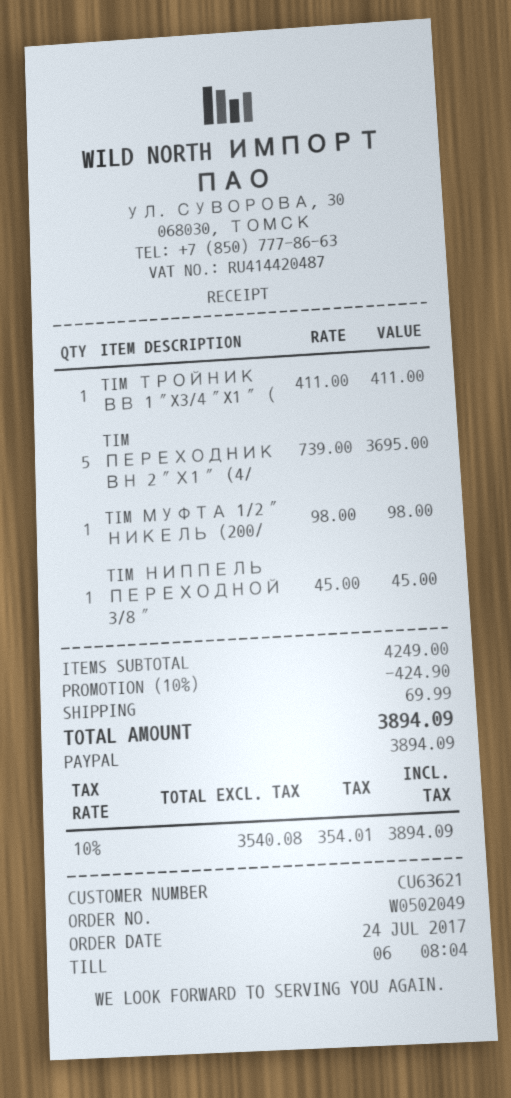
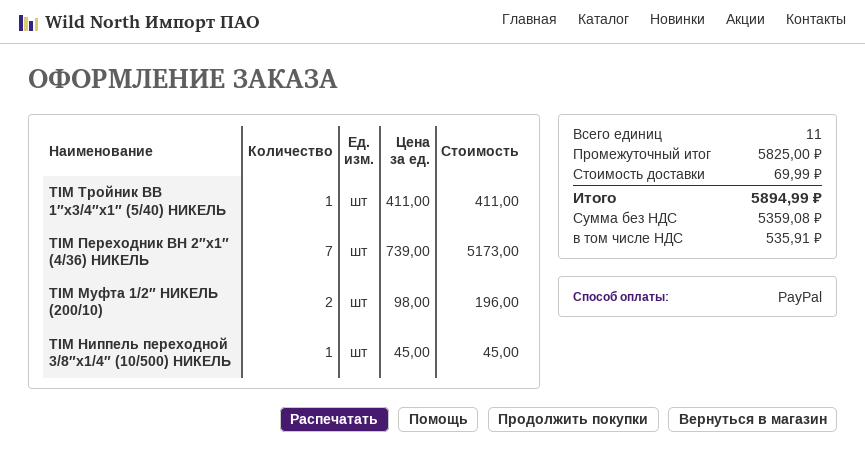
TIM ПЕРЕХОДНИК ВН 2″Х1″ (4/: 5 x 739.00 = 3695.00 -> 7 x 739.00 = 5173.00
TIM МУФТА 1/2″ НИКЕЛЬ (200/: 1 x 98.00 = 98.00 -> 2 x 98.00 = 196.00
subtotal: 4249.00 -> 5825.00
discount: 10% = 424.90 -> none
net: 3540.08 -> 5359.08
tax: 354.01 -> 535.91
total: 3894.09 -> 5894.99

